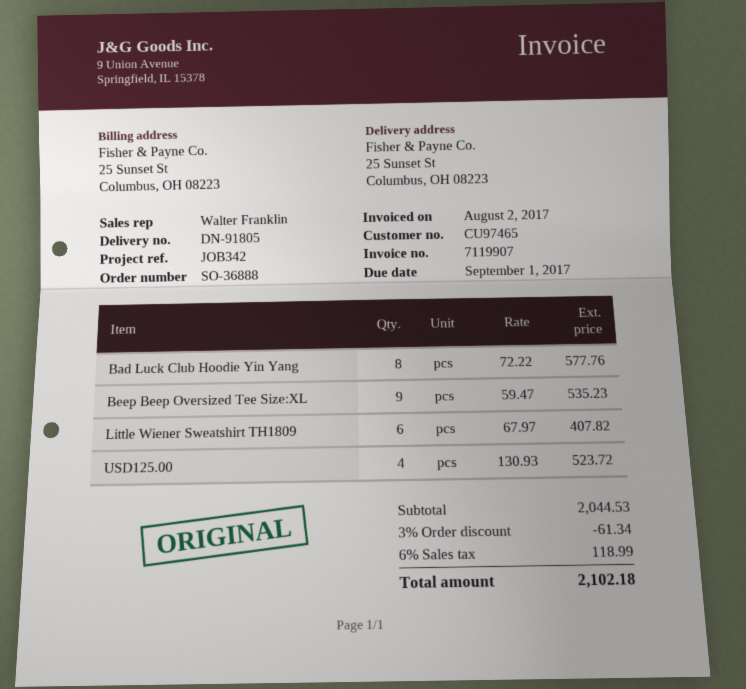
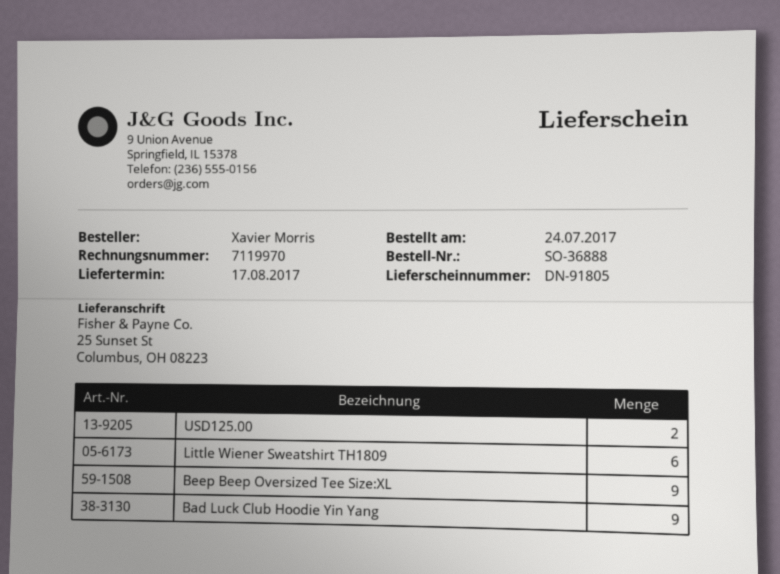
invoice number: 7119907 -> 7119970
Bad Luck Club Hoodie Yin Yang: 8 -> 9
USD125.00: 4 -> 2

